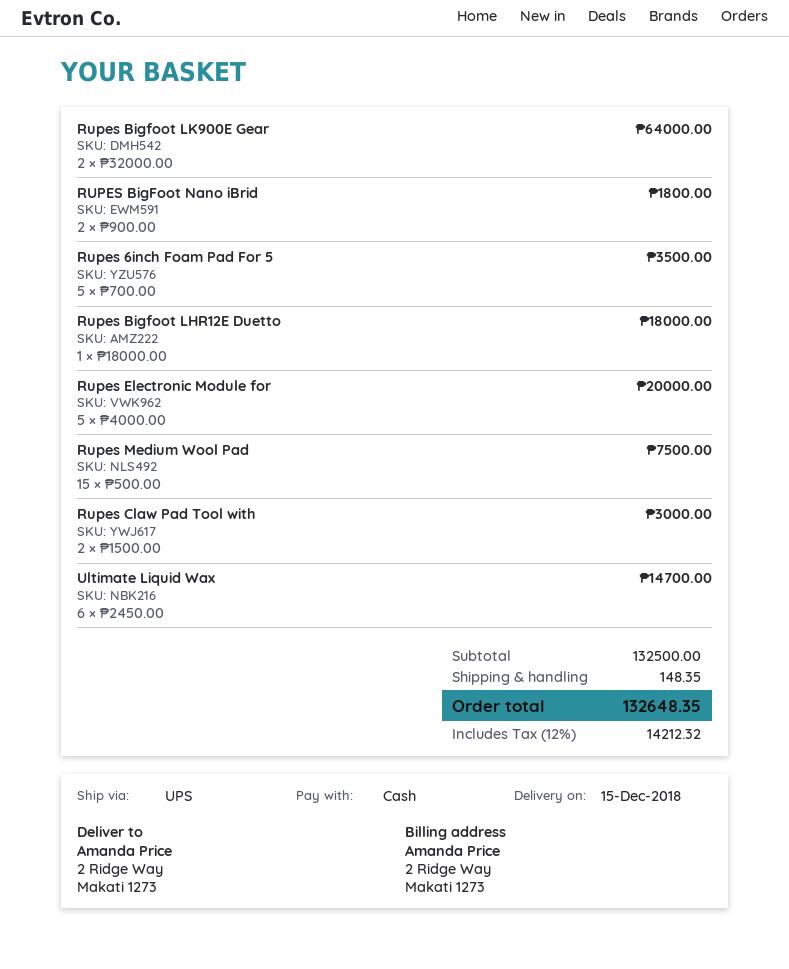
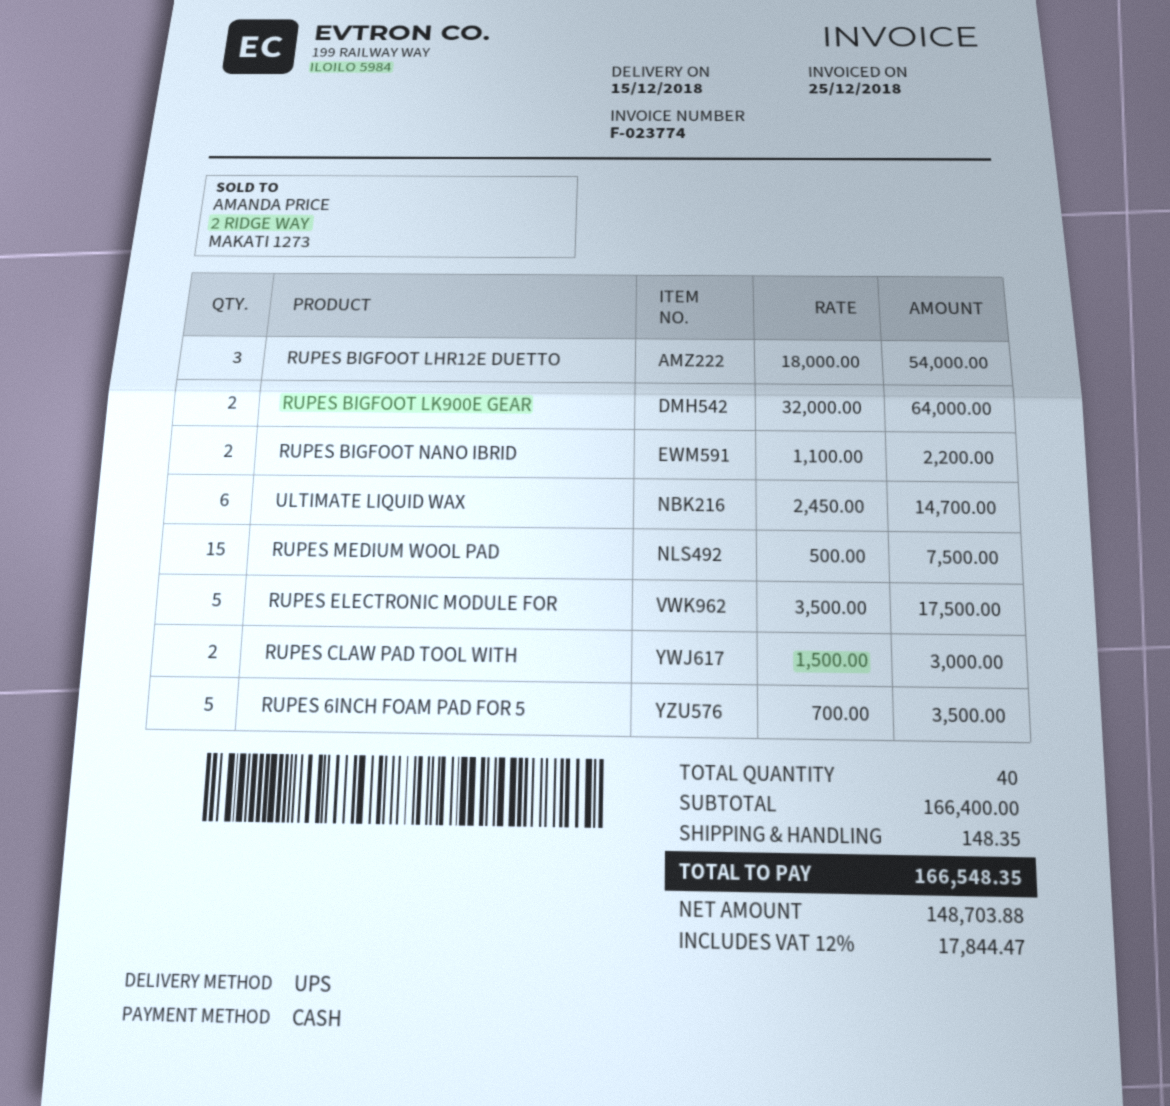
RUPES BigFoot Nano iBrid: 2 x 900.00 = 1800.00 -> 2 x 1100.00 = 2200.00
Rupes Bigfoot LHR12E Duetto: 1 x 18000.00 = 18000.00 -> 3 x 18000.00 = 54000.00
Rupes Electronic Module for: 5 x 4000.00 = 20000.00 -> 5 x 3500.00 = 17500.00
subtotal: 132500.00 -> 166400.00
tax: 12% = 14212.32 -> 12% = 17844.47
total: 132648.35 -> 166548.35

